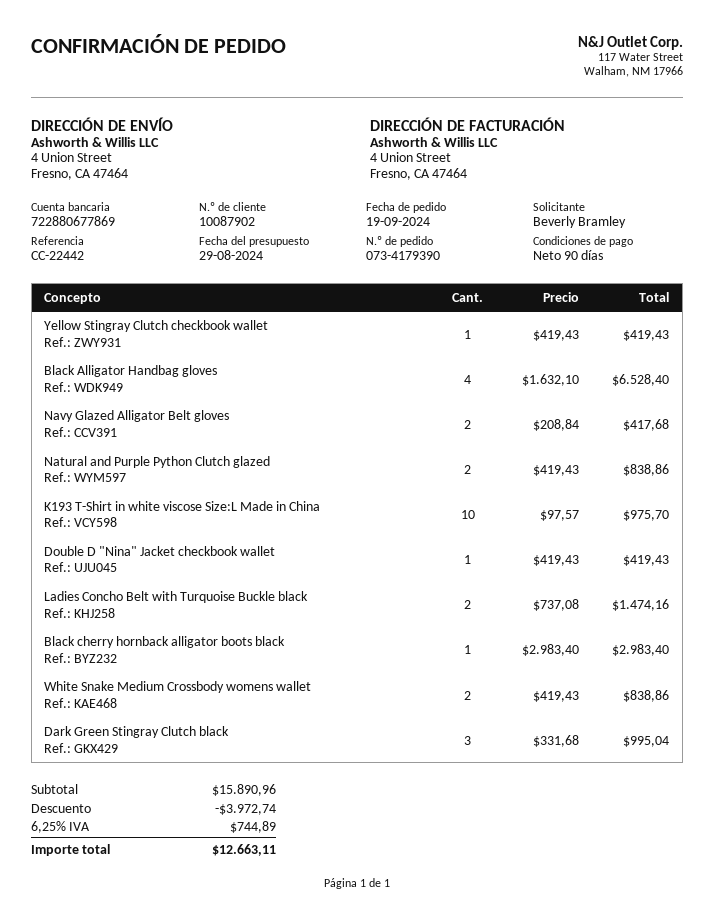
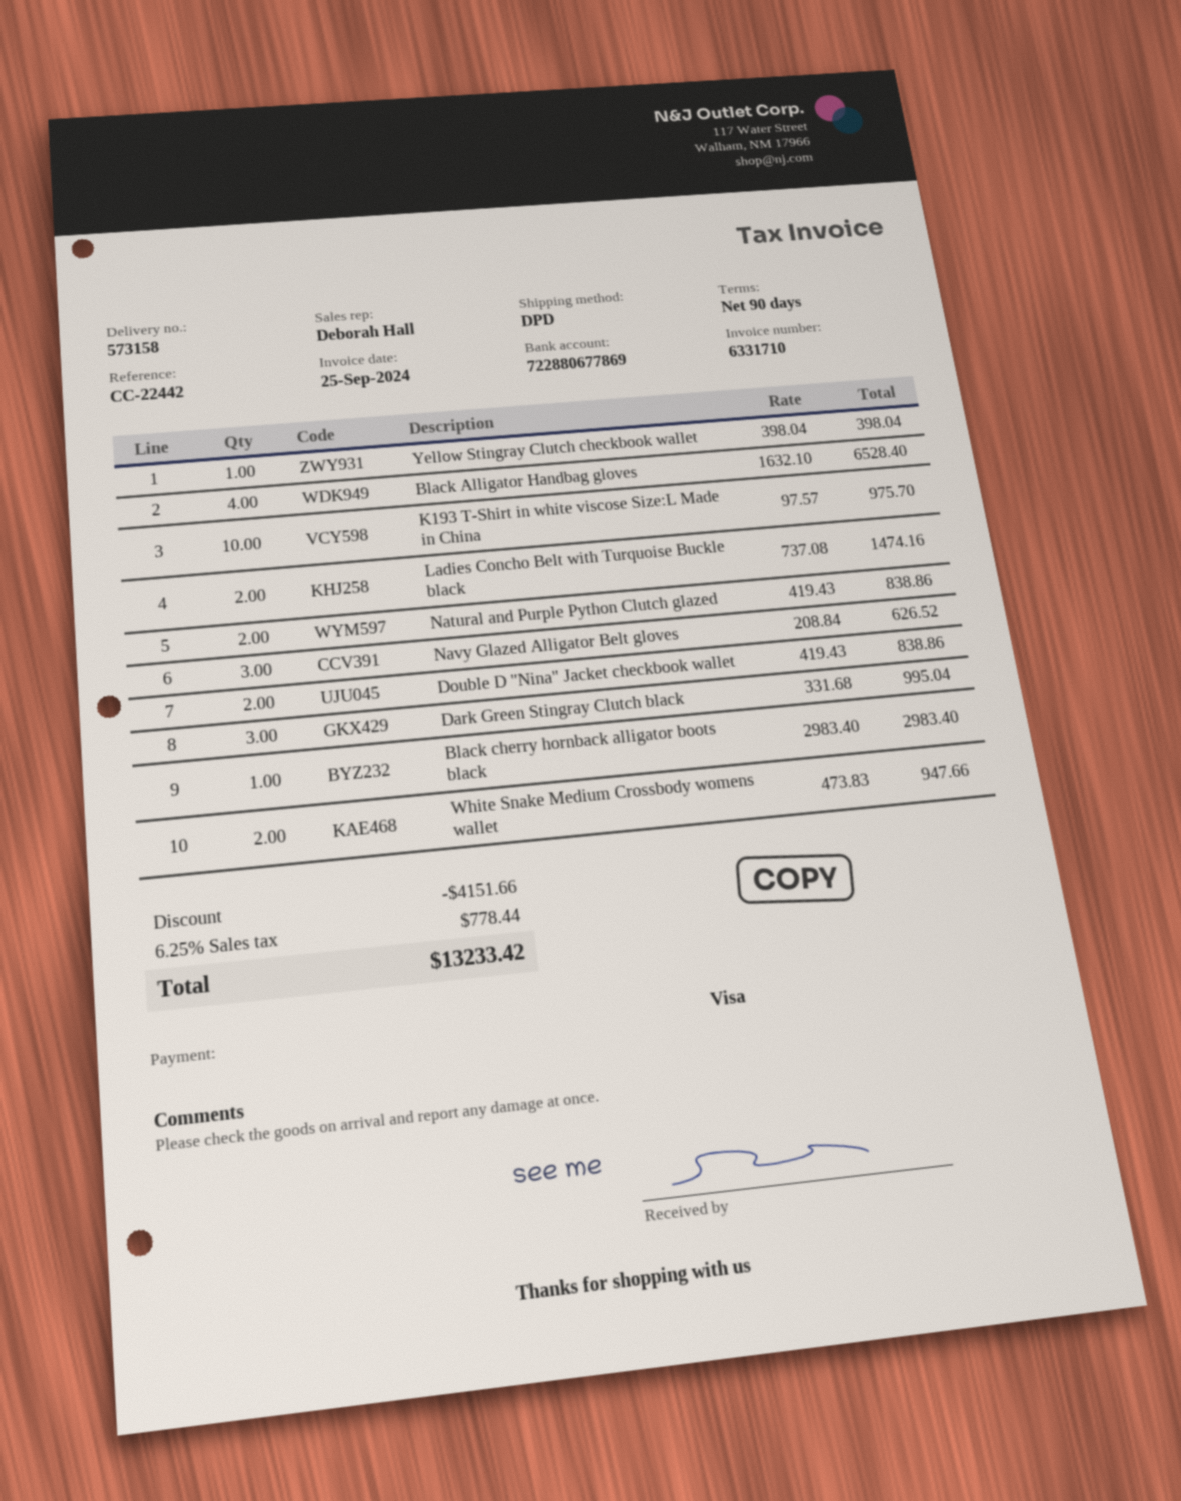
Yellow Stingray Clutch checkbook wallet: 1 x 419.43 = 419.43 -> 1 x 398.04 = 398.04
Navy Glazed Alligator Belt gloves: 2 x 208.84 = 417.68 -> 3 x 208.84 = 626.52
Double D "Nina" Jacket checkbook wallet: 1 x 419.43 = 419.43 -> 2 x 419.43 = 838.86
White Snake Medium Crossbody womens wallet: 2 x 419.43 = 838.86 -> 2 x 473.83 = 947.66
discount: 3972.74 -> 4151.66
tax: 6.25% = 744.89 -> 6.25% = 778.44
total: 12663.11 -> 13233.42

